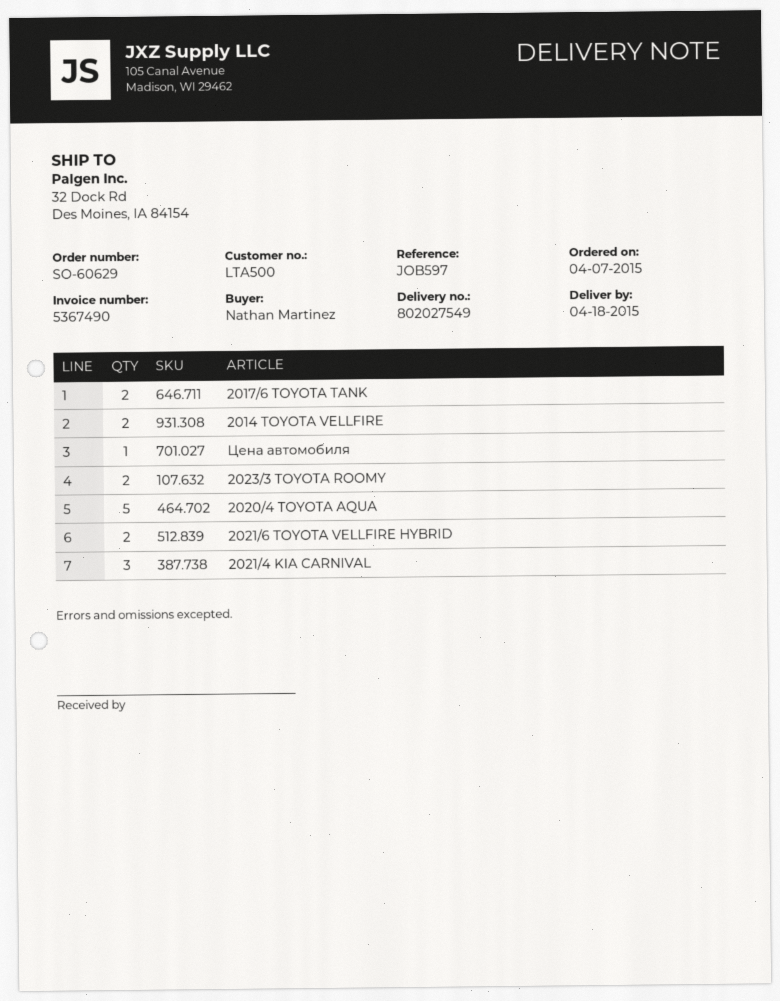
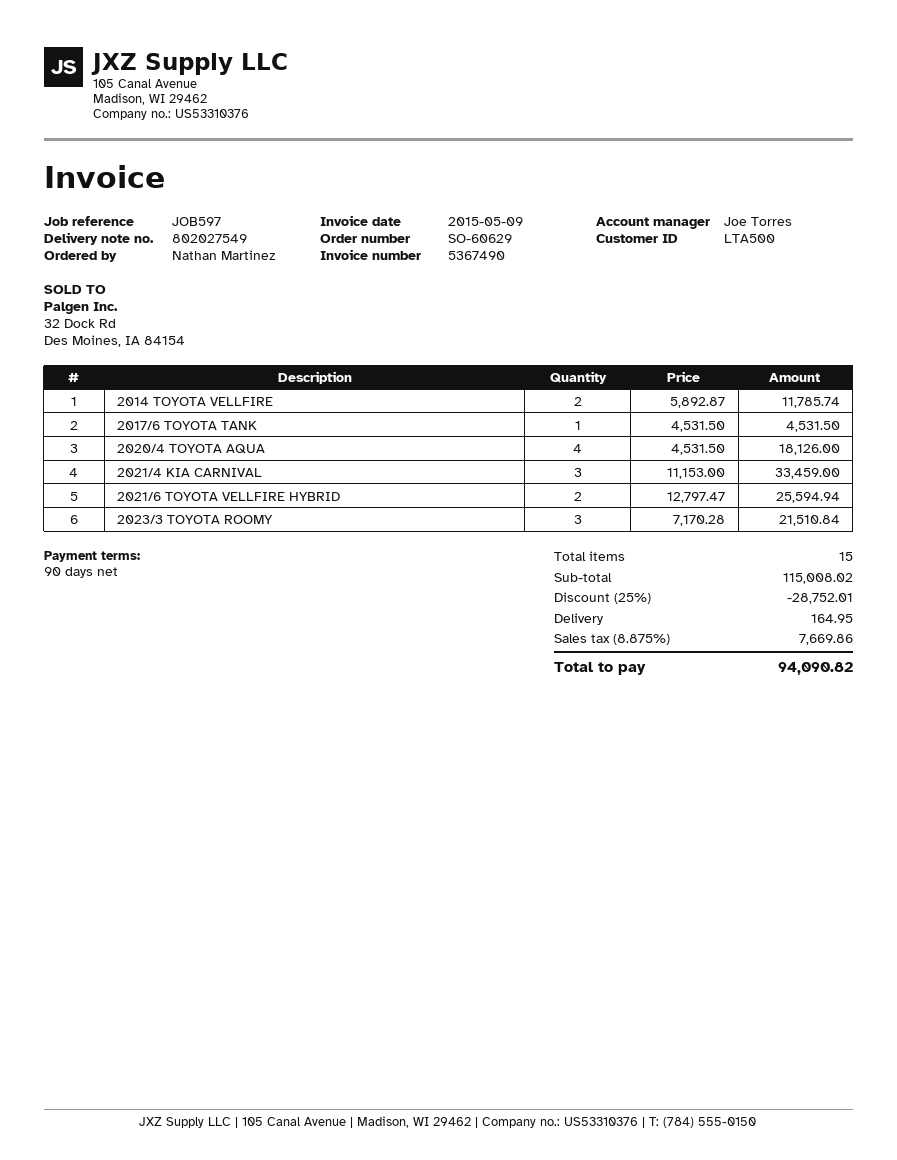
2017/6 TOYOTA TANK: 2 -> 1
Цена автомобиля: 1 -> none
2023/3 TOYOTA ROOMY: 2 -> 3
2020/4 TOYOTA AQUA: 5 -> 4

